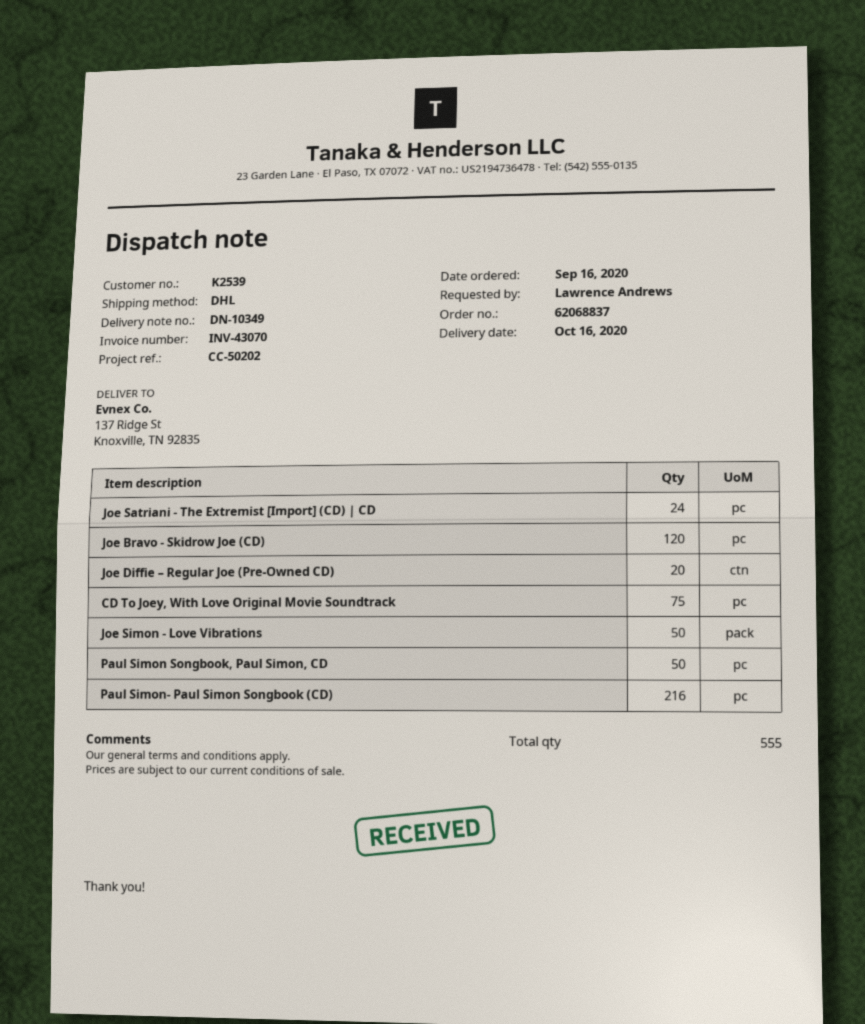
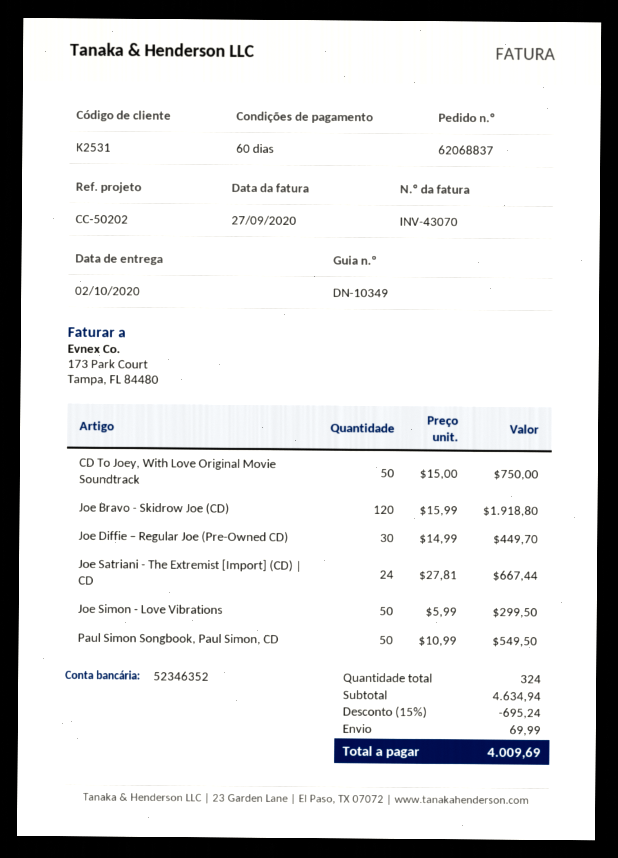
delivery date: 2020-10-16 -> 2020-10-02
customer number: K2539 -> K2531
Joe Diffie – Regular Joe (Pre-Owned CD): 20 -> 30
CD To Joey, With Love Original Movie Soundtrack: 75 -> 50
Paul Simon- Paul Simon Songbook (CD): 216 -> none
total quantity: 555 -> 324

